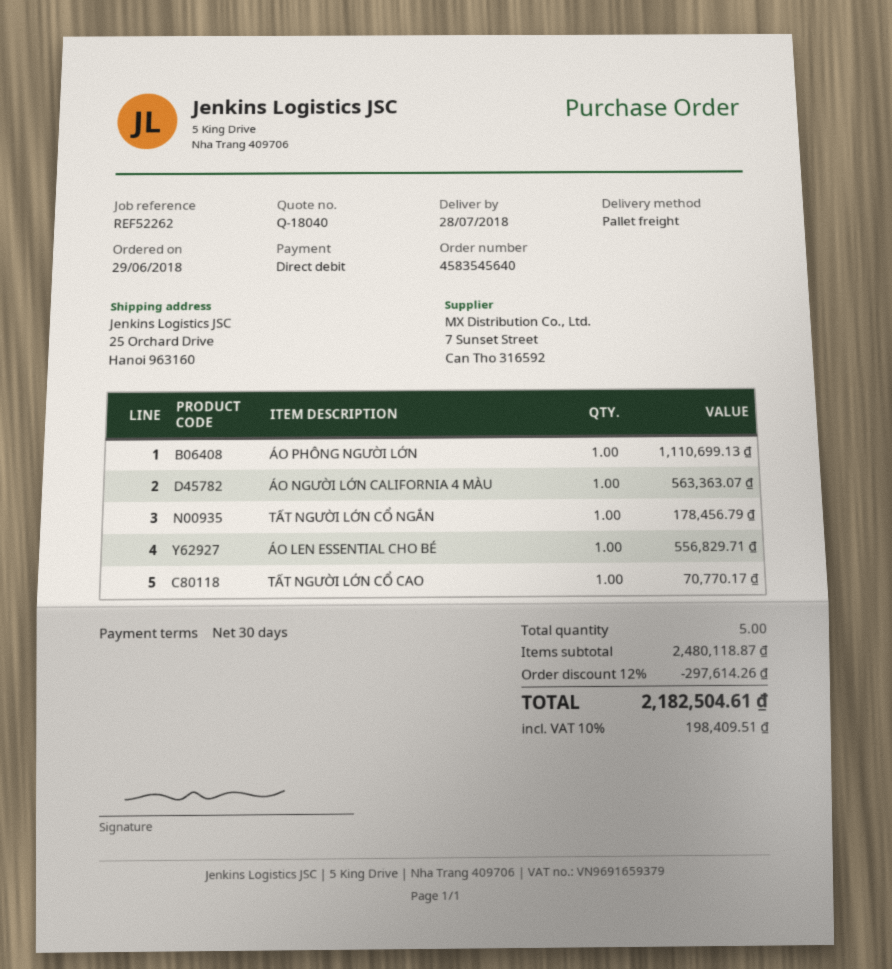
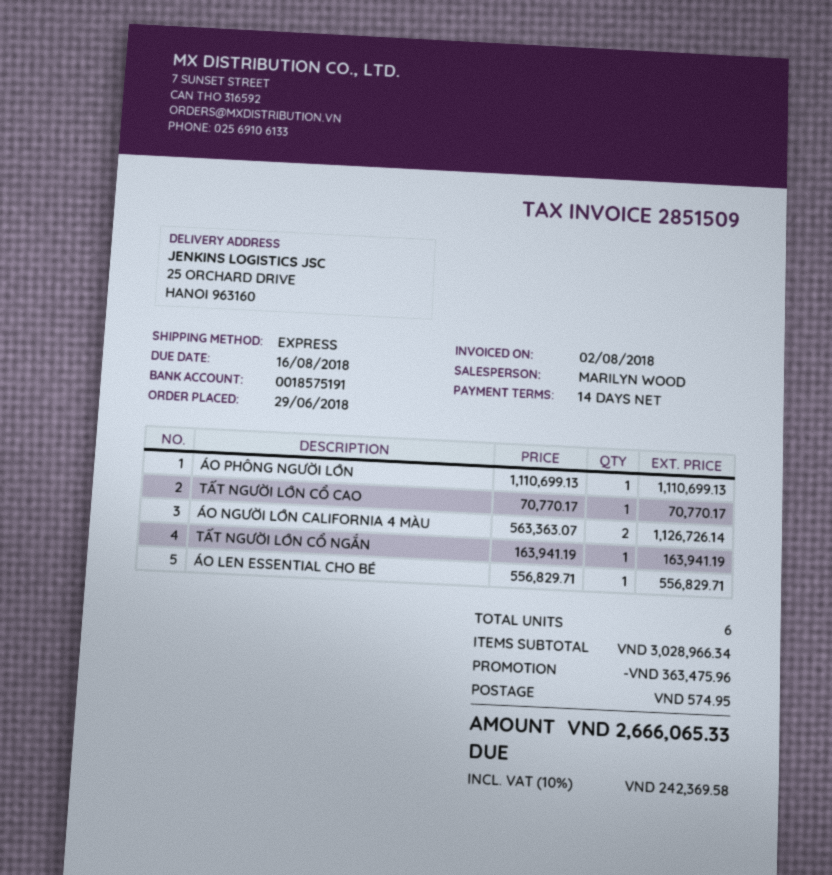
payment terms: 30 days -> 14 days
shipping method: pallet freight -> express
ÁO NGƯỜI LỚN CALIFORNIA 4 MÀU: 1 for 563363.07 -> 2 for 1126726.14
TẤT NGƯỜI LỚN CỔ NGẮN: 1 for 178456.79 -> 1 for 163941.19
total quantity: 5 -> 6
subtotal: 2480118.87 -> 3028966.34
discount: 297614.26 -> 363475.96
shipping: none -> 574.95
tax: 10% = 198409.51 -> 10% = 242369.58
total: 2182504.61 -> 2666065.33

